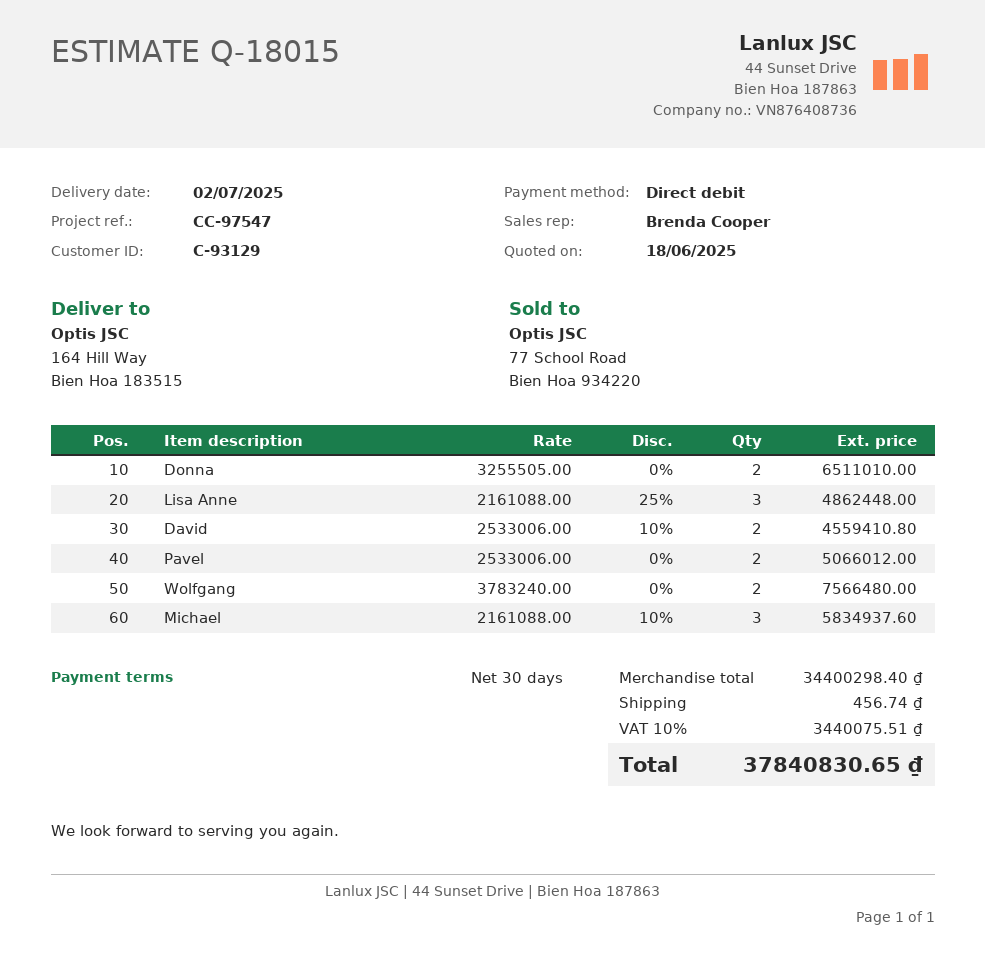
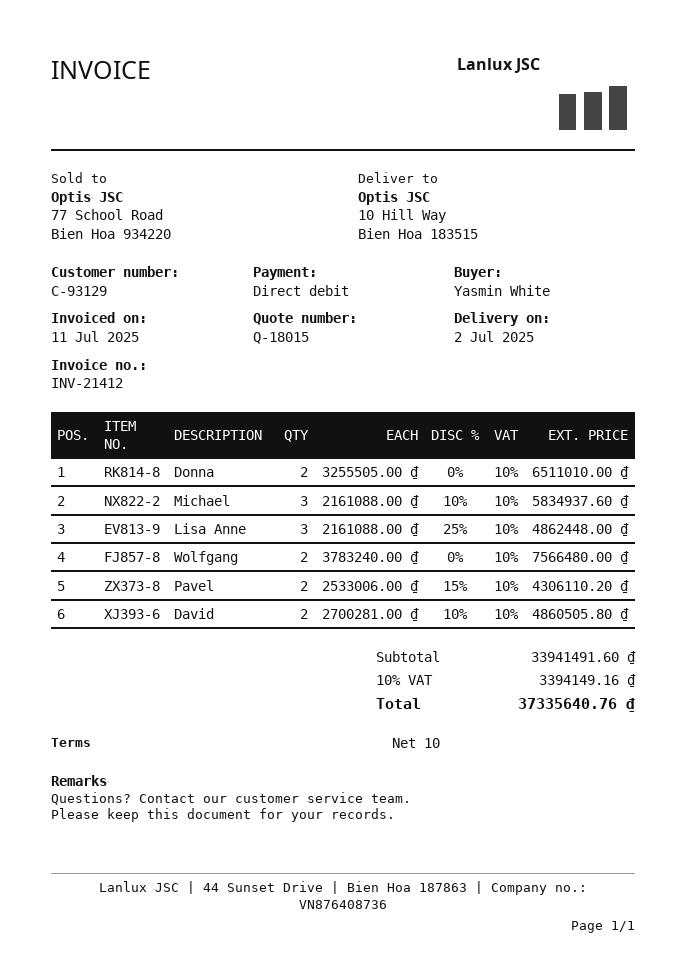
payment terms: 30 days -> 10 days
ship to: 164 Hill Way, Bien Hoa 183515 -> 10 Hill Way, Bien Hoa 183515
David: 2 x 2533006.00 - 10% = 4559410.80 -> 2 x 2700281.00 - 10% = 4860505.80
Pavel: 2 x 2533006.00 = 5066012.00 -> 2 x 2533006.00 - 15% = 4306110.20
subtotal: 34400298.40 -> 33941491.60
shipping: 456.74 -> none
tax: 10% = 3440075.51 -> 10% = 3394149.16
total: 37840830.65 -> 37335640.76

